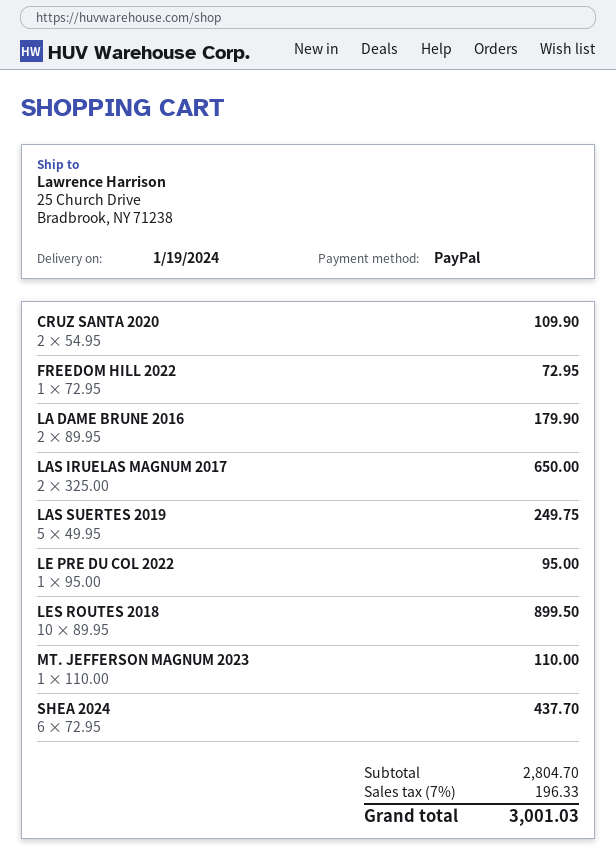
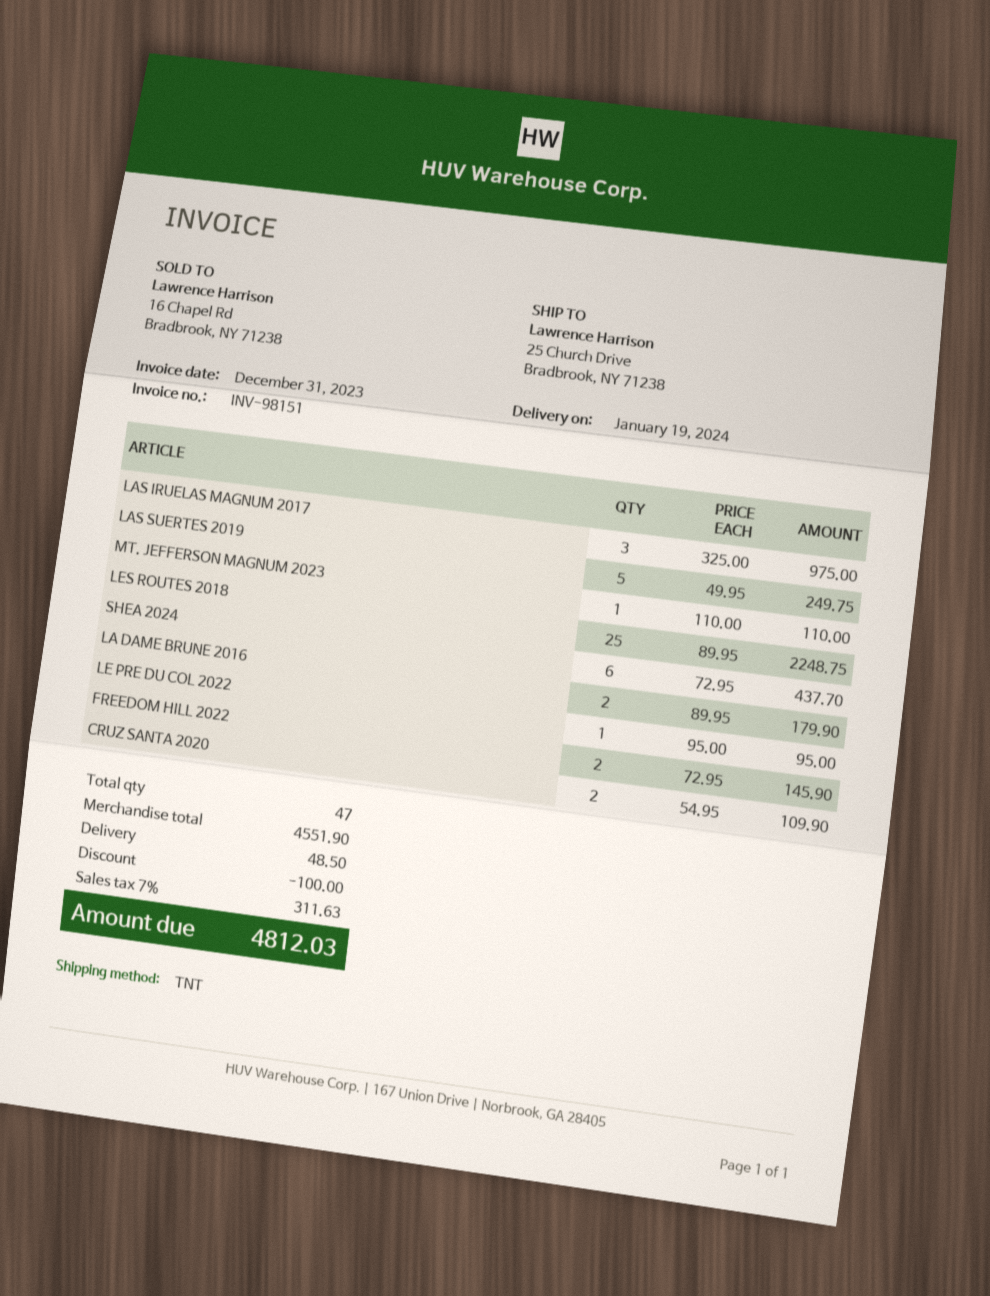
FREEDOM HILL 2022: 1 x 72.95 = 72.95 -> 2 x 72.95 = 145.90
LAS IRUELAS MAGNUM 2017: 2 x 325.00 = 650.00 -> 3 x 325.00 = 975.00
LES ROUTES 2018: 10 x 89.95 = 899.50 -> 25 x 89.95 = 2248.75
subtotal: 2804.70 -> 4551.90
discount: none -> 100.00
shipping: none -> 48.50
tax: 7% = 196.33 -> 7% = 311.63
total: 3001.03 -> 4812.03

